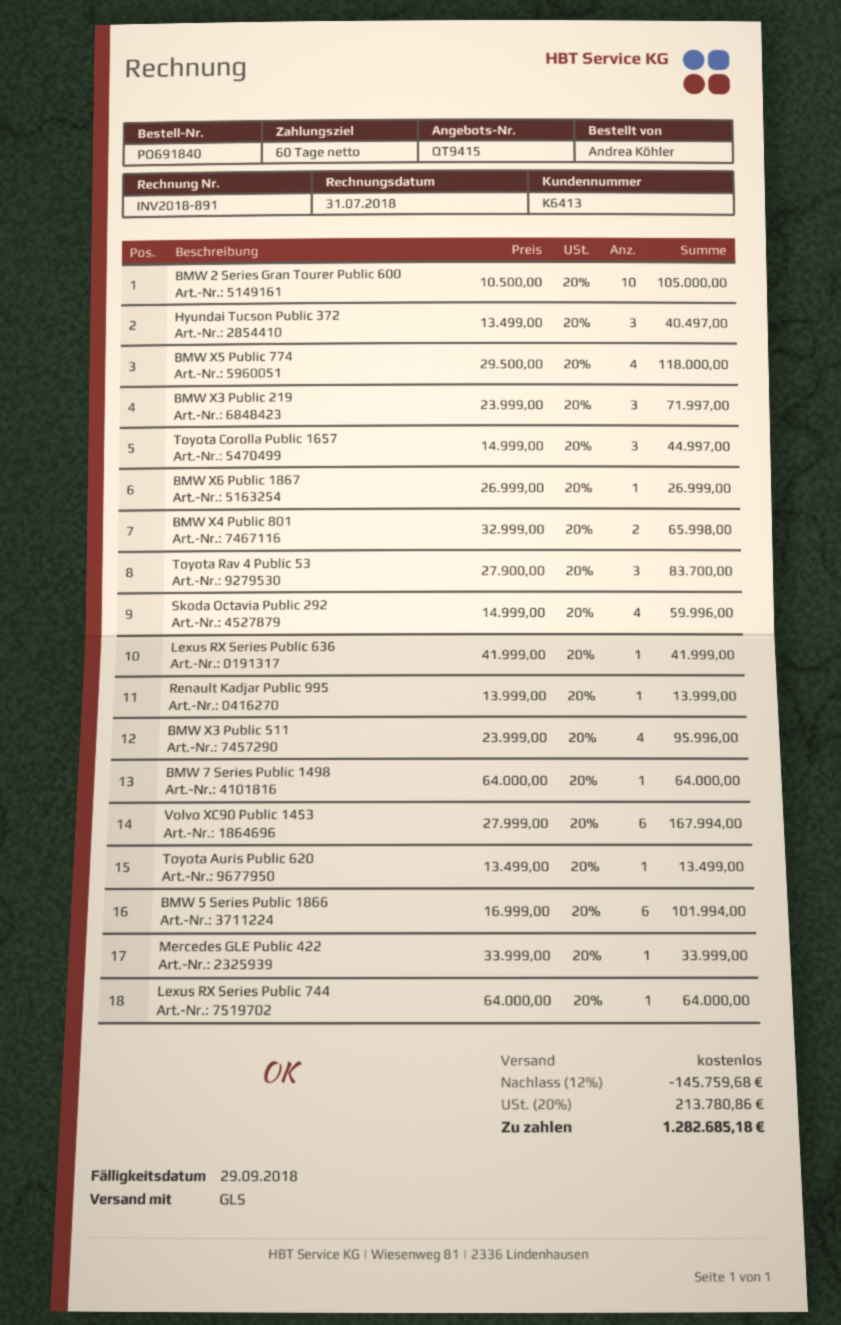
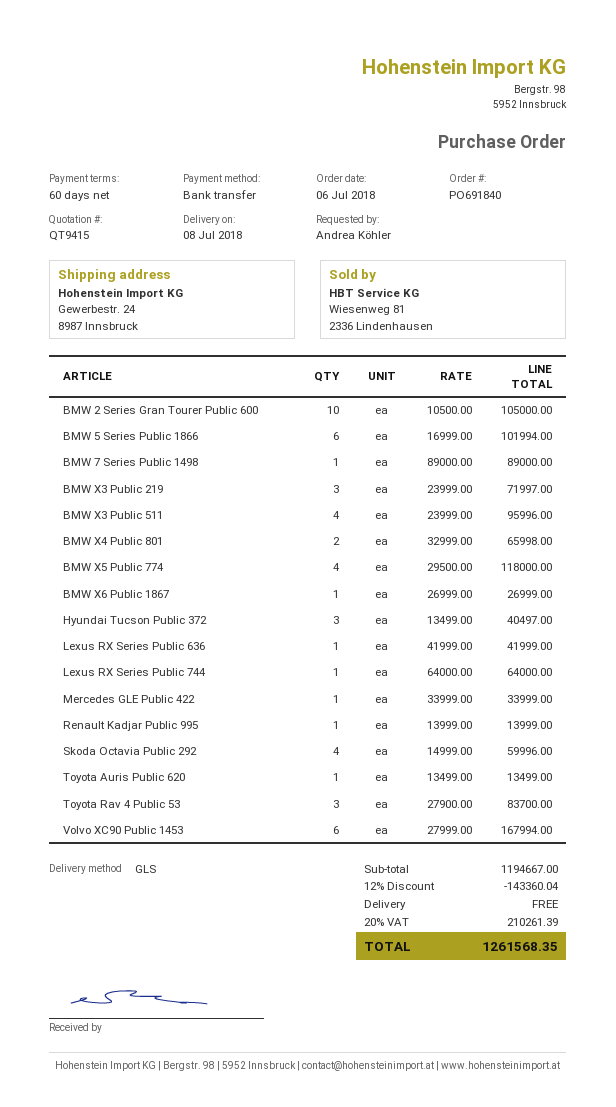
Toyota Corolla Public 1657: 3 x 14999.00 = 44997.00 -> none
BMW 7 Series Public 1498: 1 x 64000.00 = 64000.00 -> 1 x 89000.00 = 89000.00
discount: 12% = 145759.68 -> 12% = 143360.04
tax: 20% = 213780.86 -> 20% = 210261.39
total: 1282685.18 -> 1261568.35

